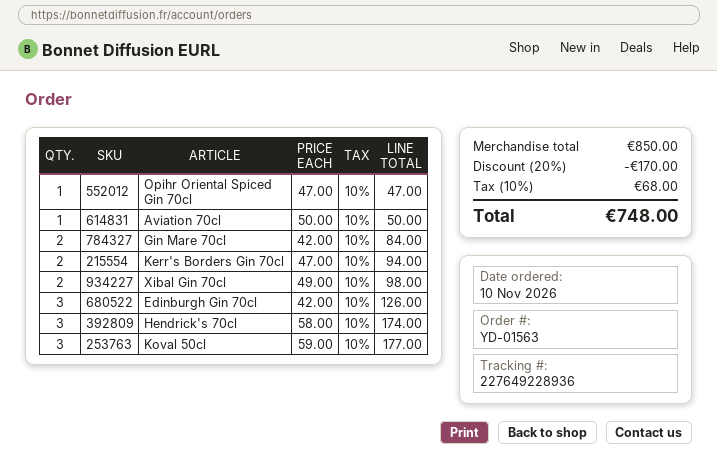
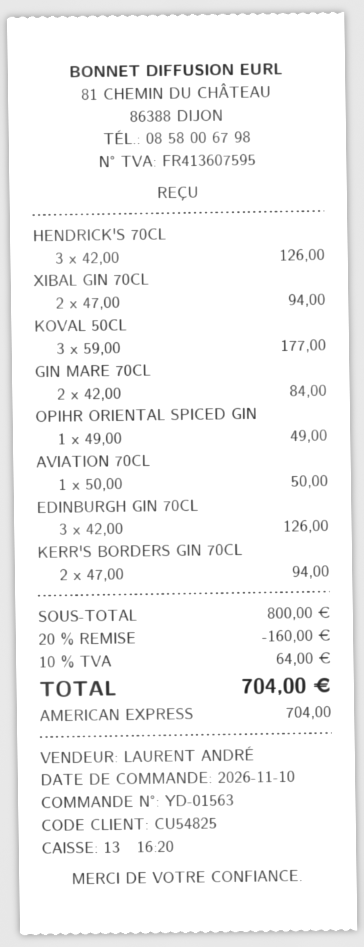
Opihr Oriental Spiced Gin 70cl: 1 x 47.00 = 47.00 -> 1 x 49.00 = 49.00
Xibal Gin 70cl: 2 x 49.00 = 98.00 -> 2 x 47.00 = 94.00
Hendrick's 70cl: 3 x 58.00 = 174.00 -> 3 x 42.00 = 126.00
subtotal: 850.00 -> 800.00
discount: 20% = 170.00 -> 20% = 160.00
tax: 10% = 68.00 -> 10% = 64.00
total: 748.00 -> 704.00

